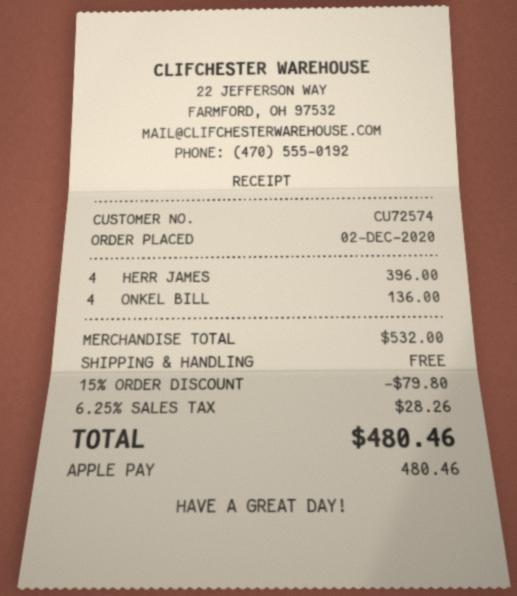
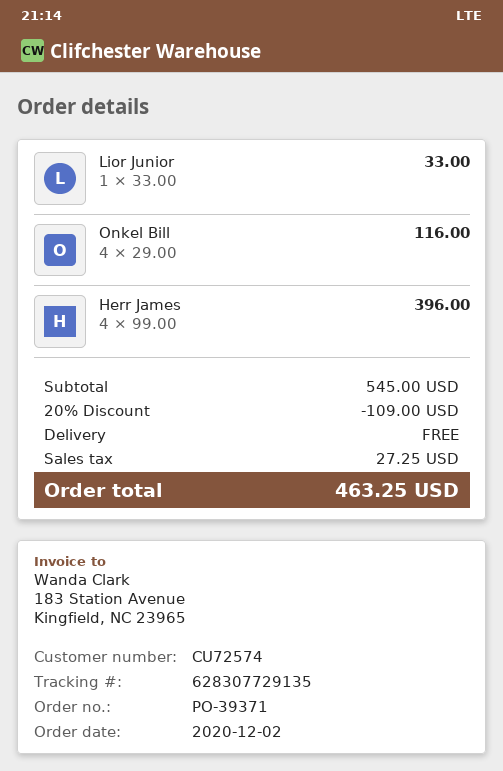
ONKEL BILL: 4 for 136.00 -> 4 for 116.00
Lior Junior: none -> 1 for 33.00
subtotal: 532.00 -> 545.00
discount: 15% = 79.80 -> 20% = 109.00
tax: 28.26 -> 27.25
total: 480.46 -> 463.25

